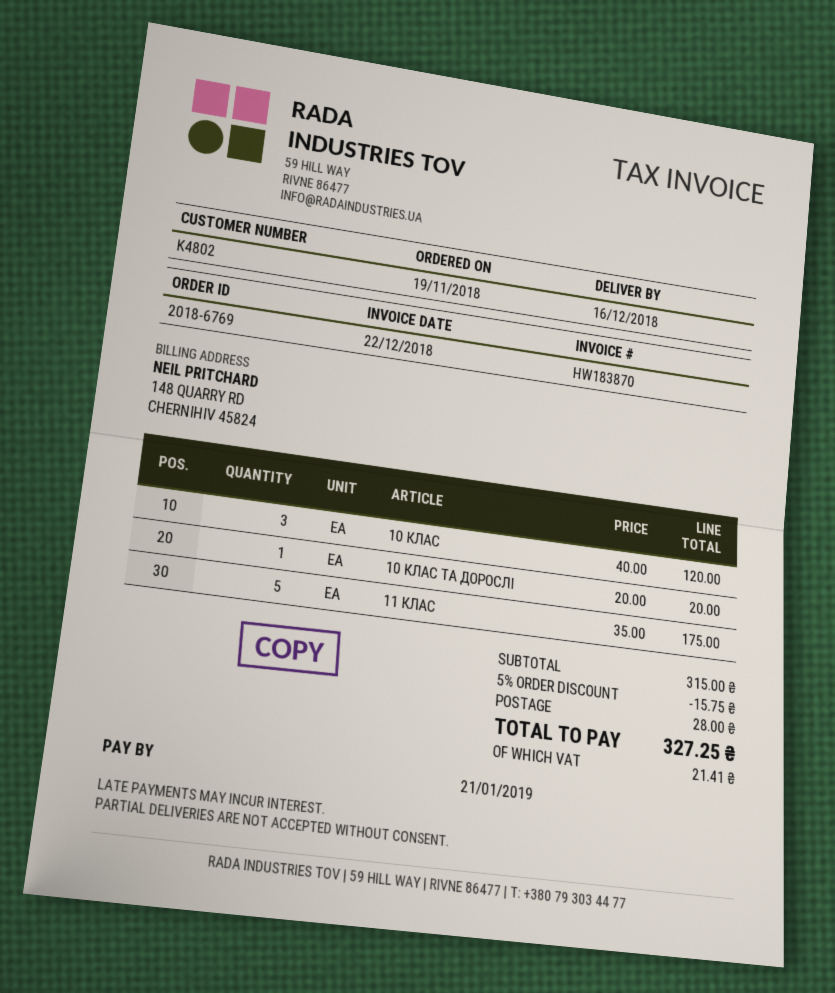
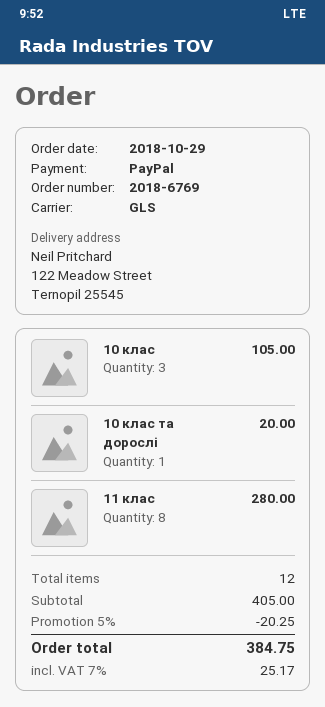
order date: 2018-11-19 -> 2018-10-29
10 КЛАС: 3 for 120.00 -> 3 for 105.00
11 КЛАС: 5 for 175.00 -> 8 for 280.00
subtotal: 315.00 -> 405.00
discount: 5% = 15.75 -> 5% = 20.25
shipping: 28.00 -> none
tax: 21.41 -> 25.17
total: 327.25 -> 384.75

